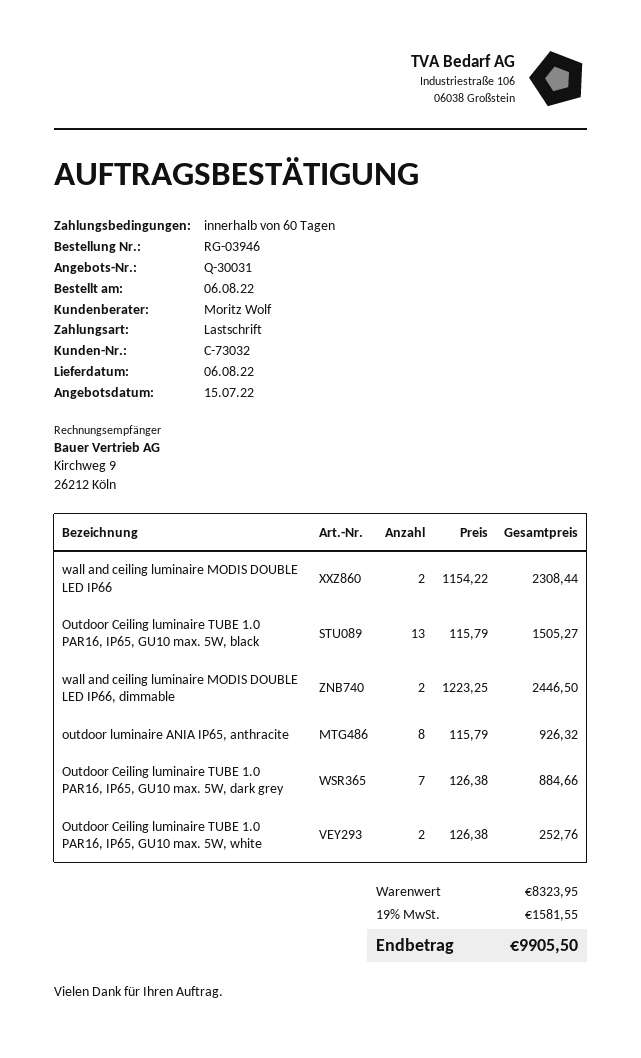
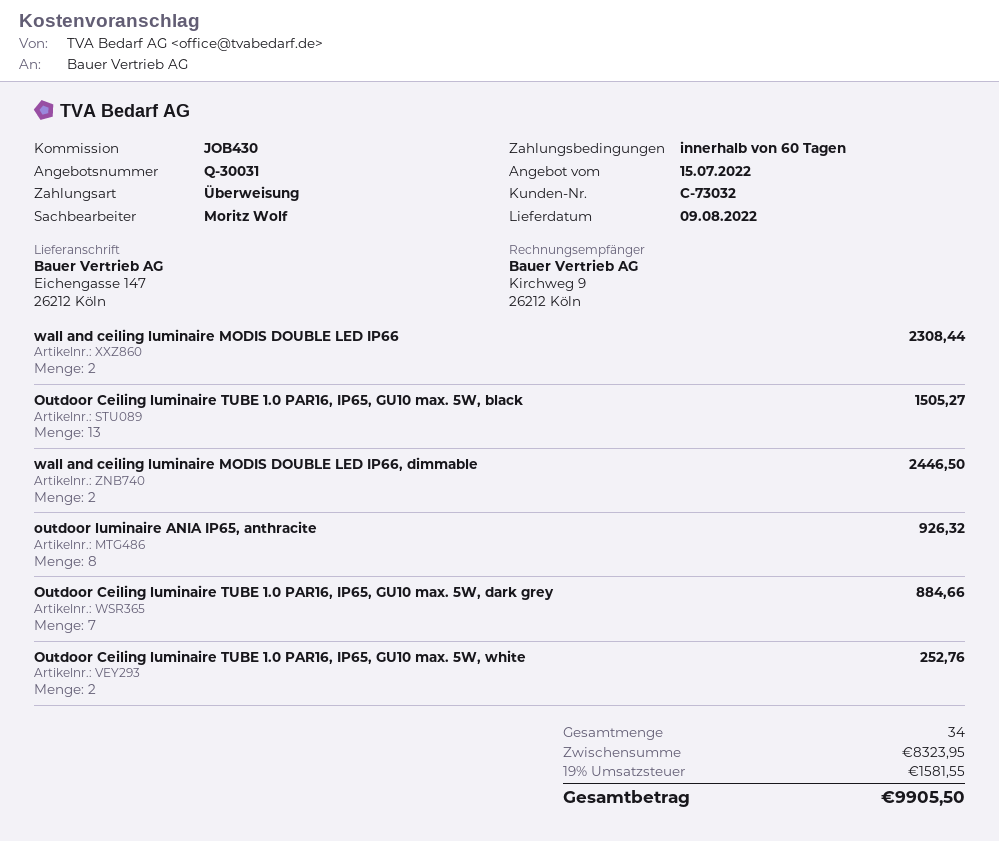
delivery date: 2022-08-06 -> 2022-08-09
payment method: direct debit -> bank transfer

